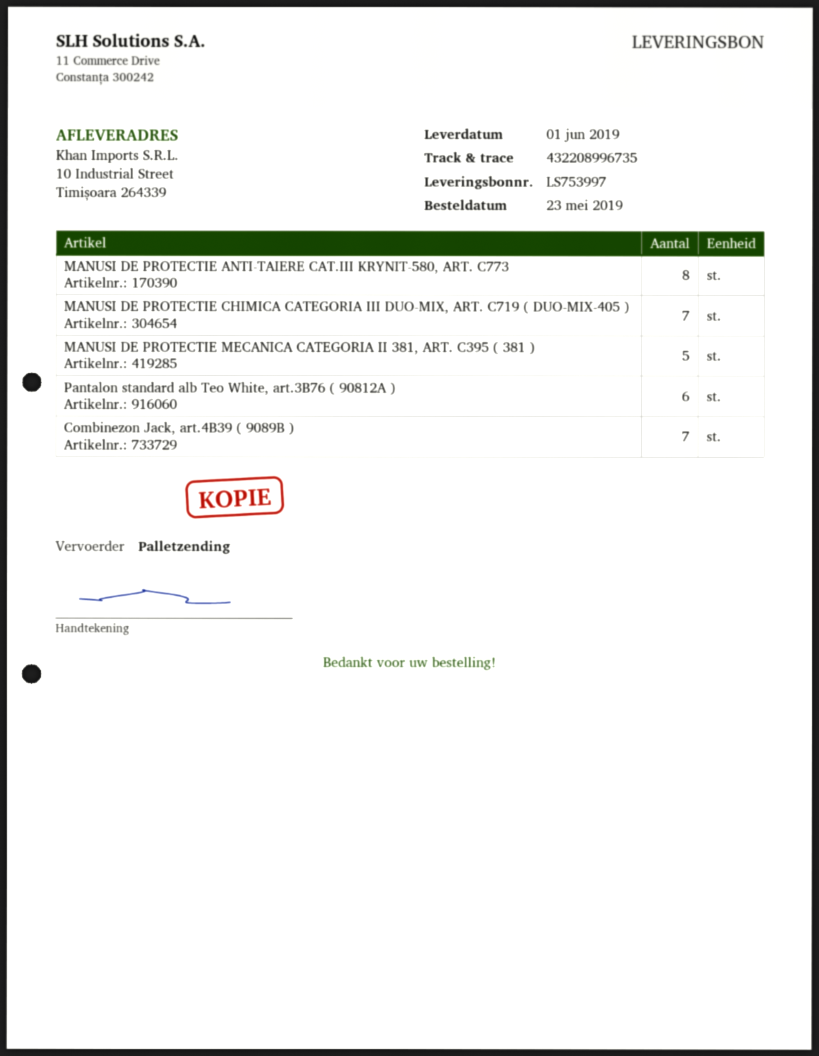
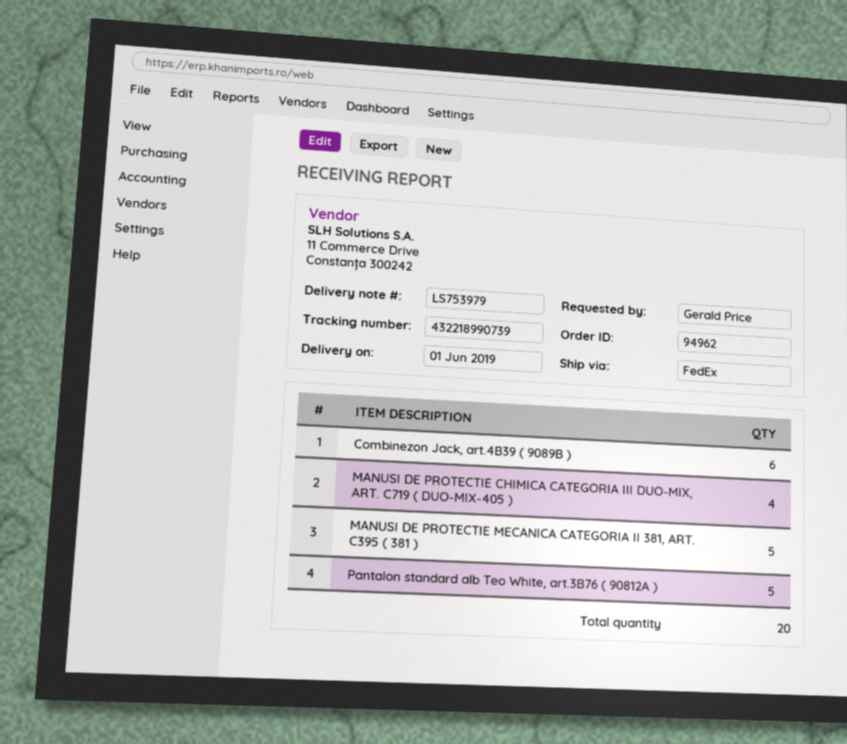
delivery note number: LS753997 -> LS753979
shipping method: pallet freight -> FedEx
tracking number: 432208996735 -> 432218990739
MANUSI DE PROTECTIE ANTI-TAIERE CAT.III KRYNIT-580, ART. C773: 8 -> none
MANUSI DE PROTECTIE CHIMICA CATEGORIA III DUO-MIX, ART. C719 ( DUO-MIX-405 ): 7 -> 4
Pantalon standard alb Teo White, art.3B76 ( 90812A ): 6 -> 5
Combinezon Jack, art.4B39 ( 9089B ): 7 -> 6

